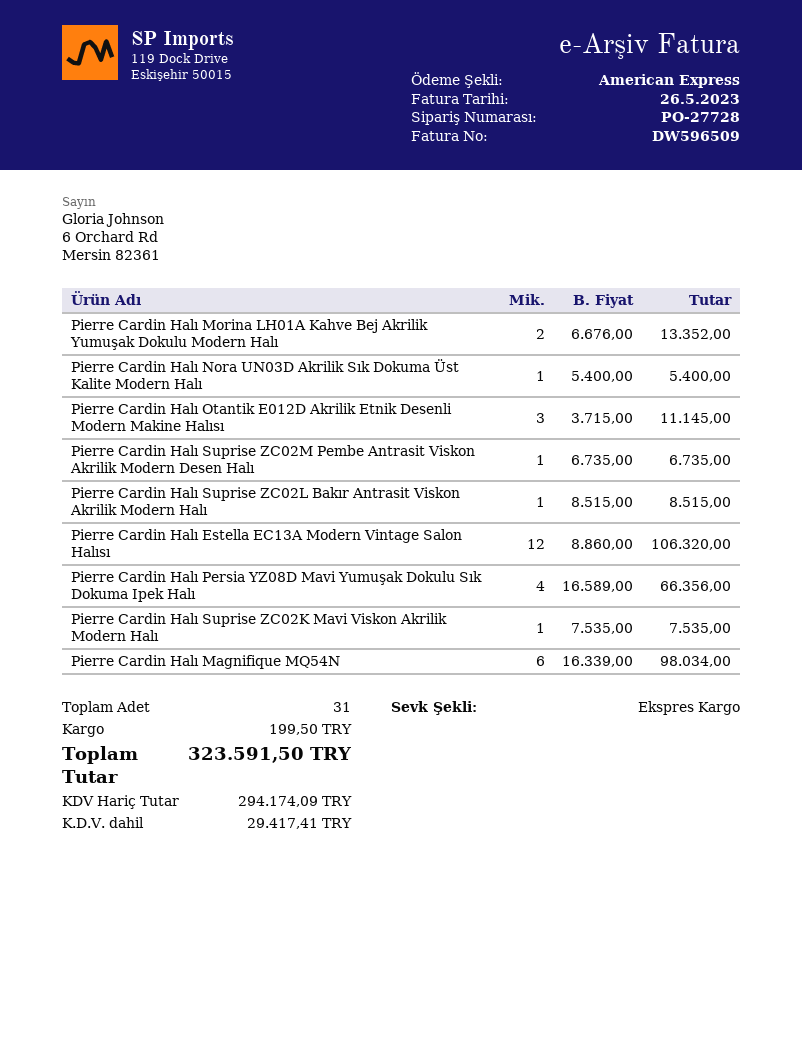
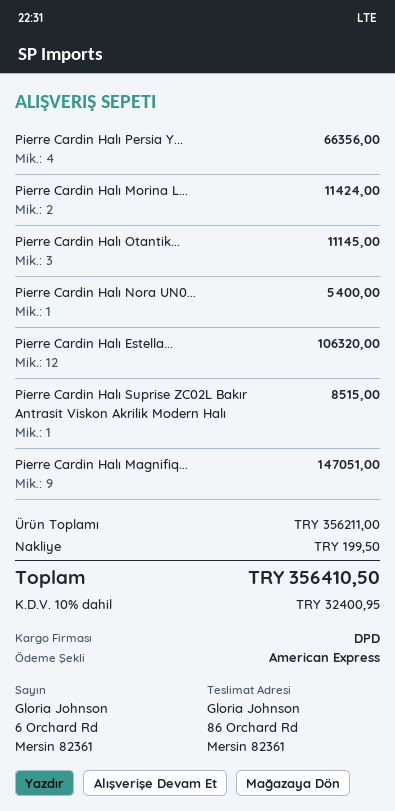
shipping method: express -> DPD
Pierre Cardin Halı Morina LH01A Kahve Bej Akrilik Yumuşak Dokulu Modern Halı: 2 for 13352.00 -> 2 for 11424.00
Pierre Cardin Halı Suprise ZC02M Pembe Antrasit Viskon Akrilik Modern Desen Halı: 1 for 6735.00 -> none
Pierre Cardin Halı Suprise ZC02K Mavi Viskon Akrilik Modern Halı: 1 for 7535.00 -> none
Pierre Cardin Halı Magnifique MQ54N: 6 for 98034.00 -> 9 for 147051.00
tax: 29417.41 -> 32400.95
total: 323591.50 -> 356410.50

